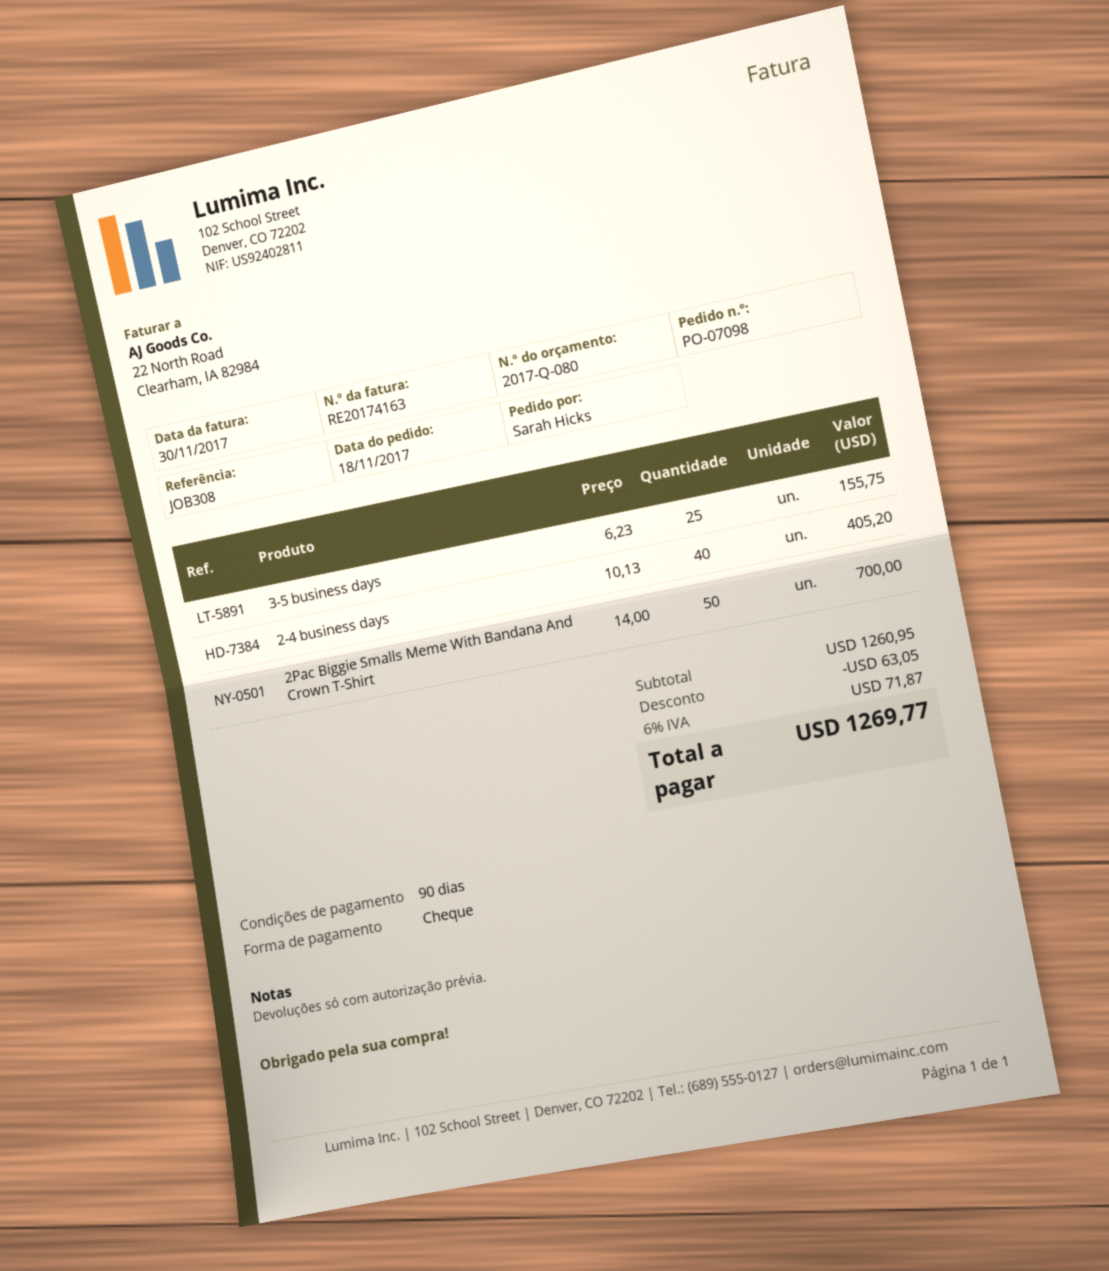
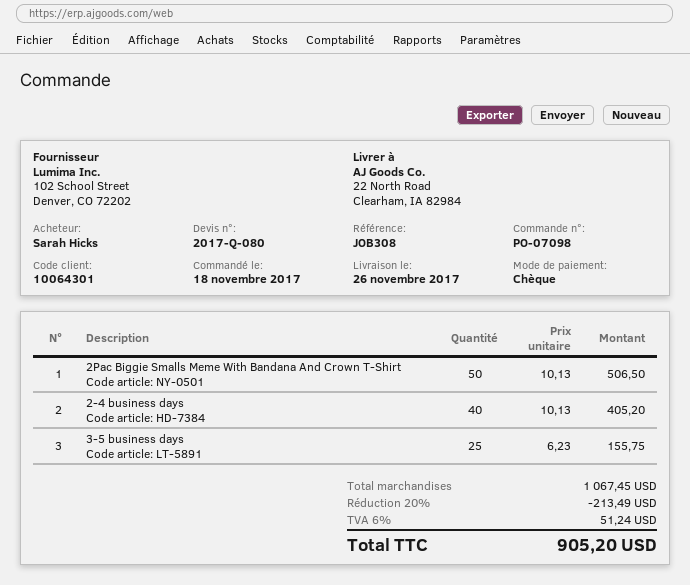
2Pac Biggie Smalls Meme With Bandana And Crown T-Shirt: 50 x 14.00 = 700.00 -> 50 x 10.13 = 506.50
subtotal: 1260.95 -> 1067.45
discount: 63.05 -> 213.49
tax: 6% = 71.87 -> 6% = 51.24
total: 1269.77 -> 905.20

